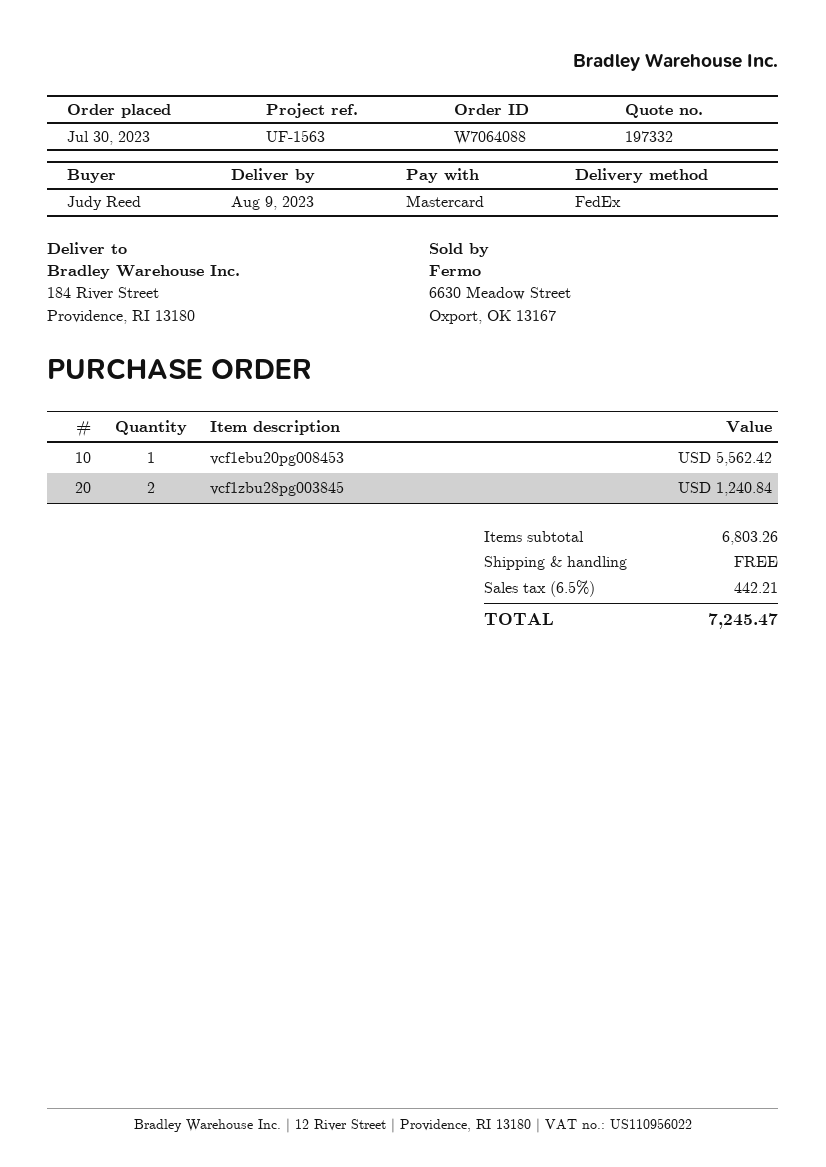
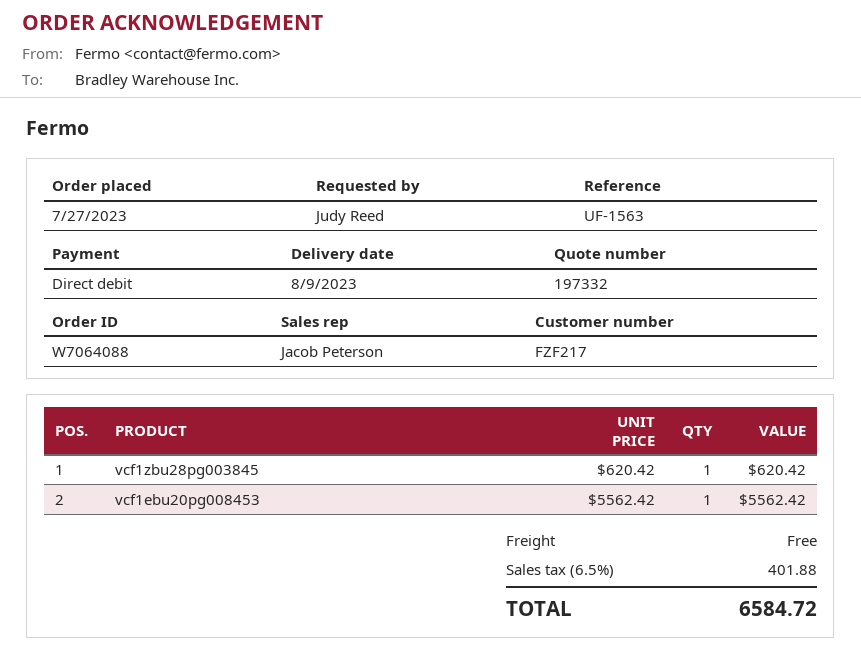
order date: 2023-07-30 -> 2023-07-27
payment method: Mastercard -> direct debit
vcf1zbu28pg003845: 2 for 1240.84 -> 1 for 620.42
tax: 6.5% = 442.21 -> 6.5% = 401.88
total: 7245.47 -> 6584.72

